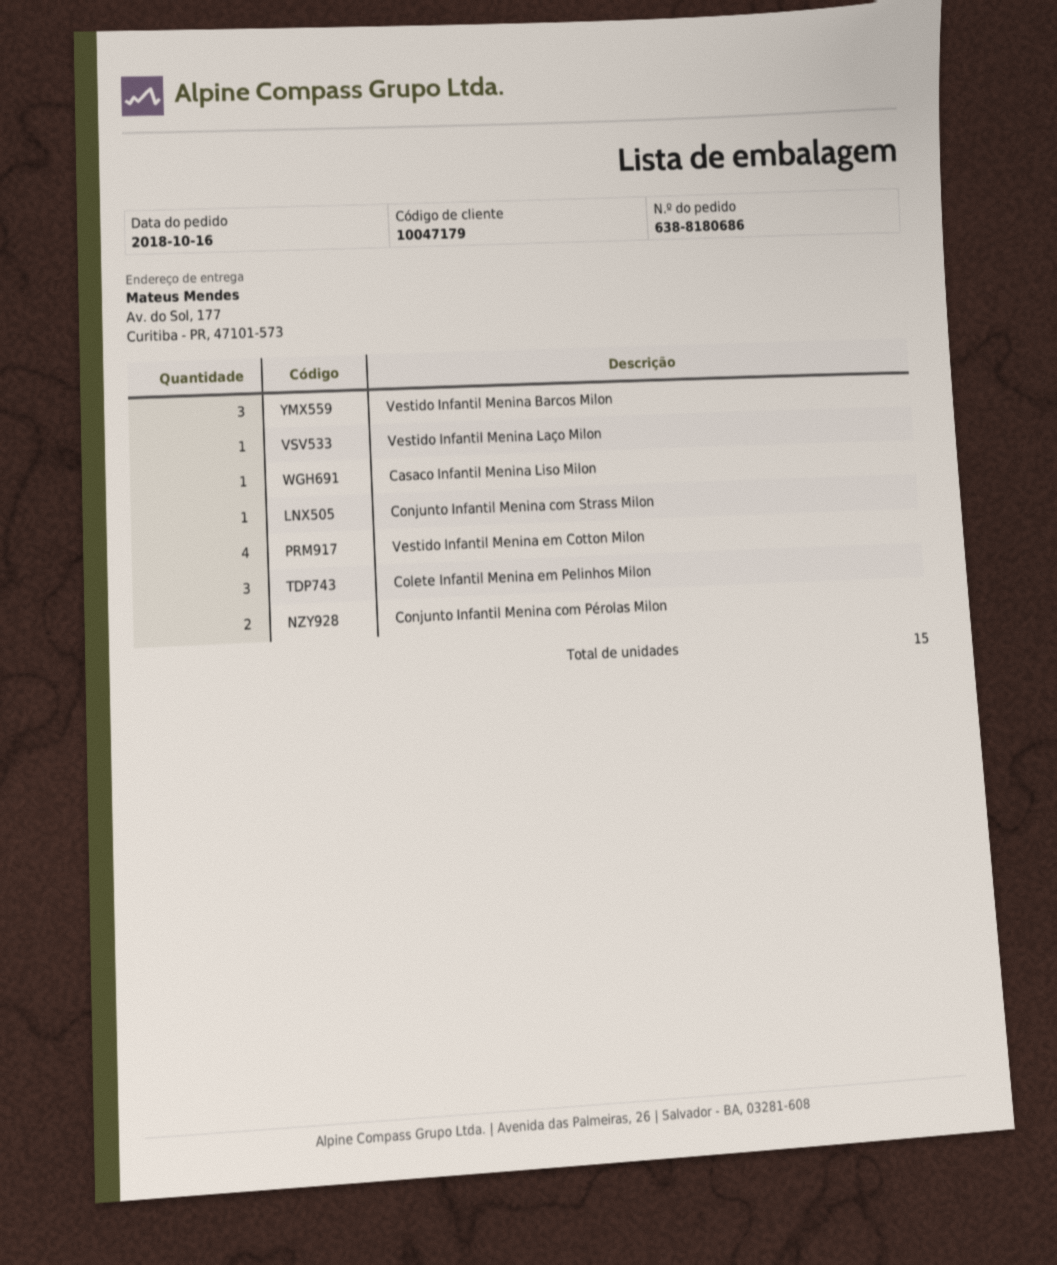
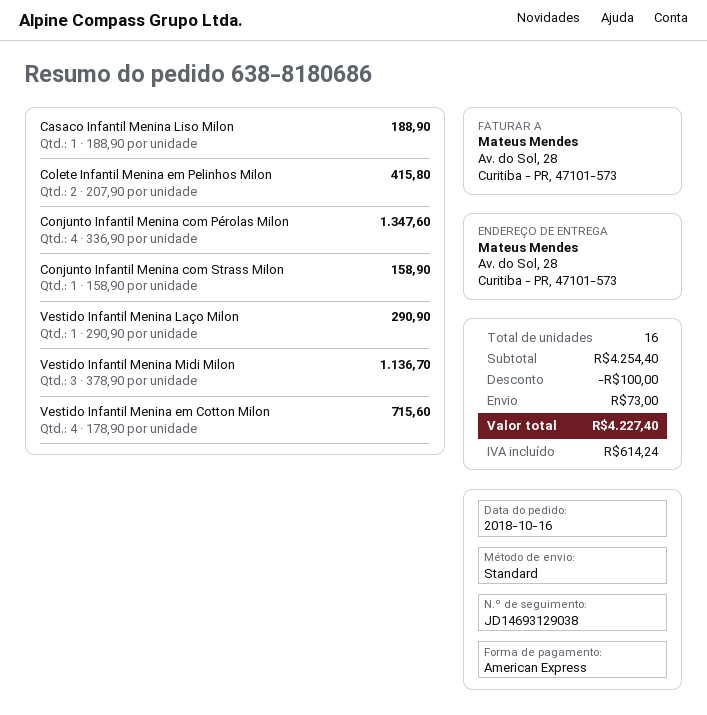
ship to: Av. do Sol, 177, Curitiba - PR, 47101-573 -> Av. do Sol, 28, Curitiba - PR, 47101-573
Vestido Infantil Menina Barcos Milon: 3 -> none
Colete Infantil Menina em Pelinhos Milon: 3 -> 2
Conjunto Infantil Menina com Pérolas Milon: 2 -> 4
Vestido Infantil Menina Midi Milon: none -> 3
total quantity: 15 -> 16

